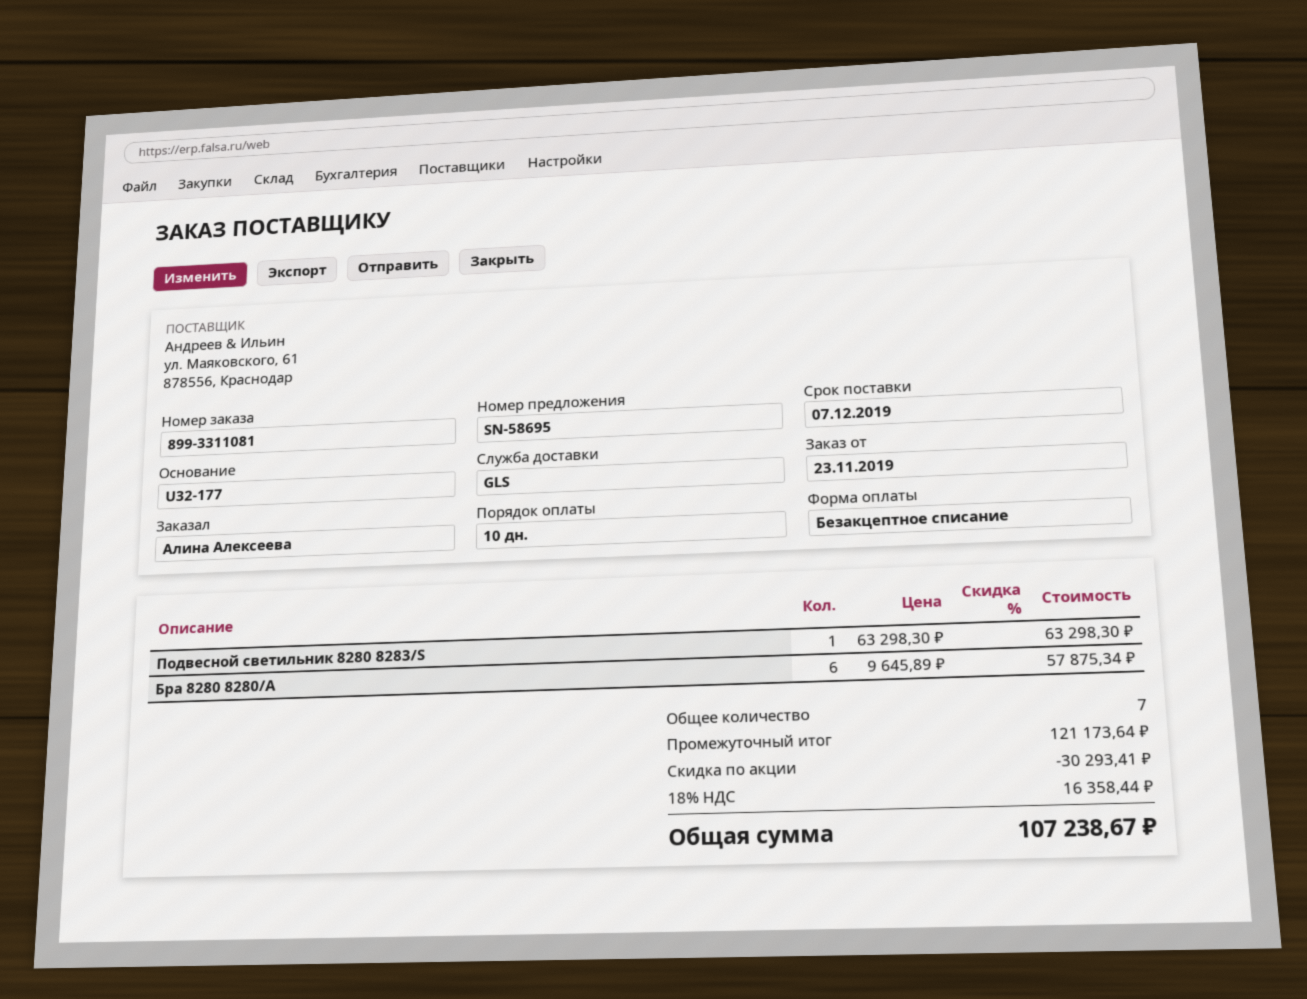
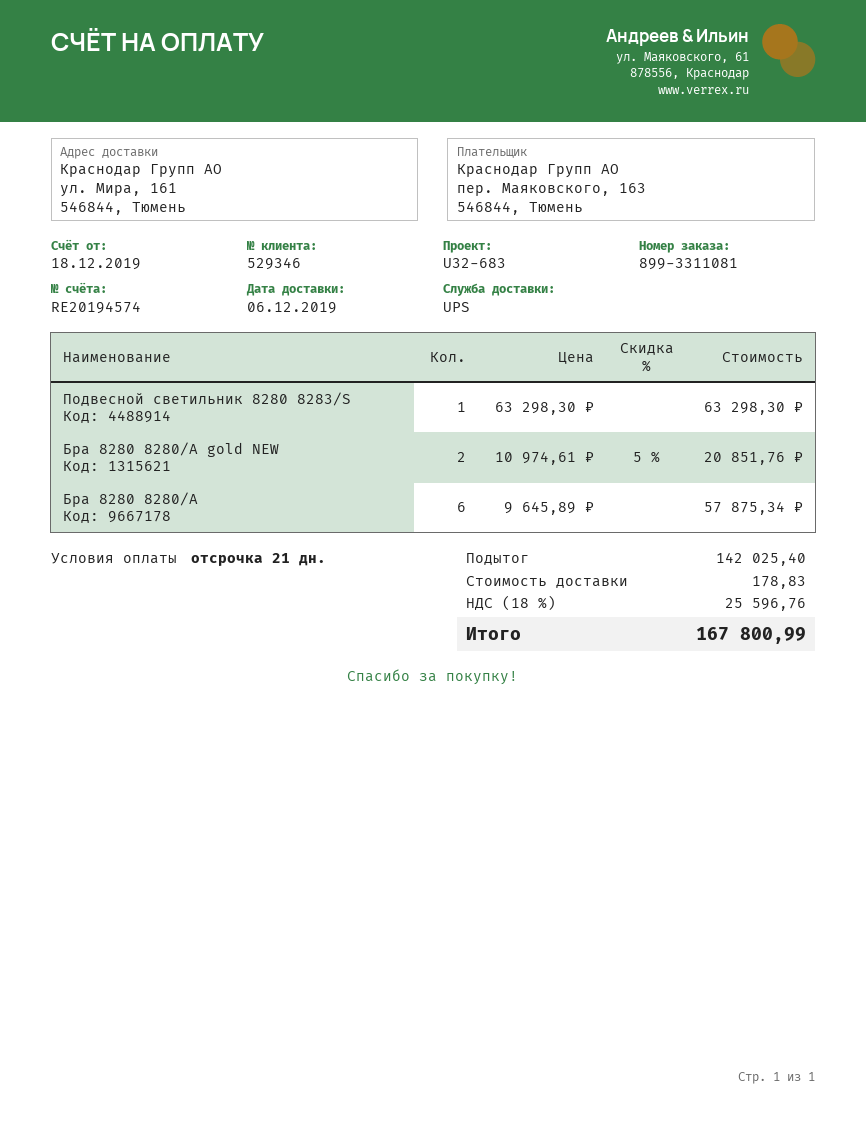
delivery date: 2019-12-07 -> 2019-12-06
payment terms: 10 days -> 21 days
reference: U32-177 -> U32-683
shipping method: GLS -> UPS
Бра 8280 8280/А gold NEW: none -> 2 x 10974.61 - 5% = 20851.76
subtotal: 121173.64 -> 142025.40
discount: 30293.41 -> none
shipping: none -> 178.83
tax: 18% = 16358.44 -> 18% = 25596.76
total: 107238.67 -> 167800.99

